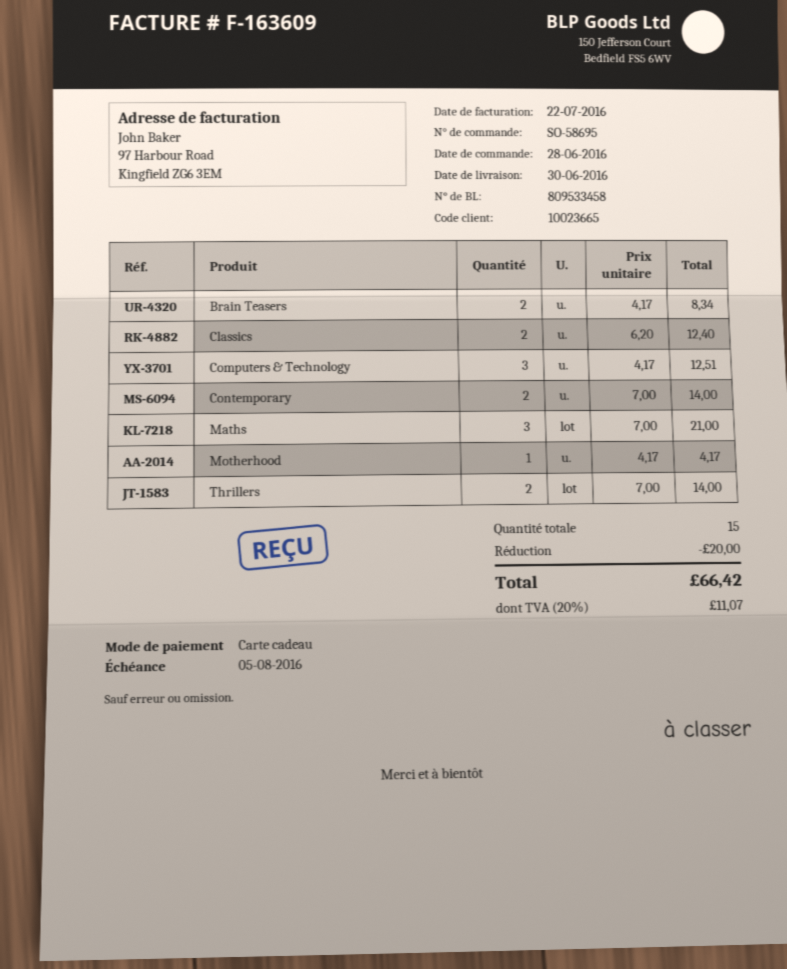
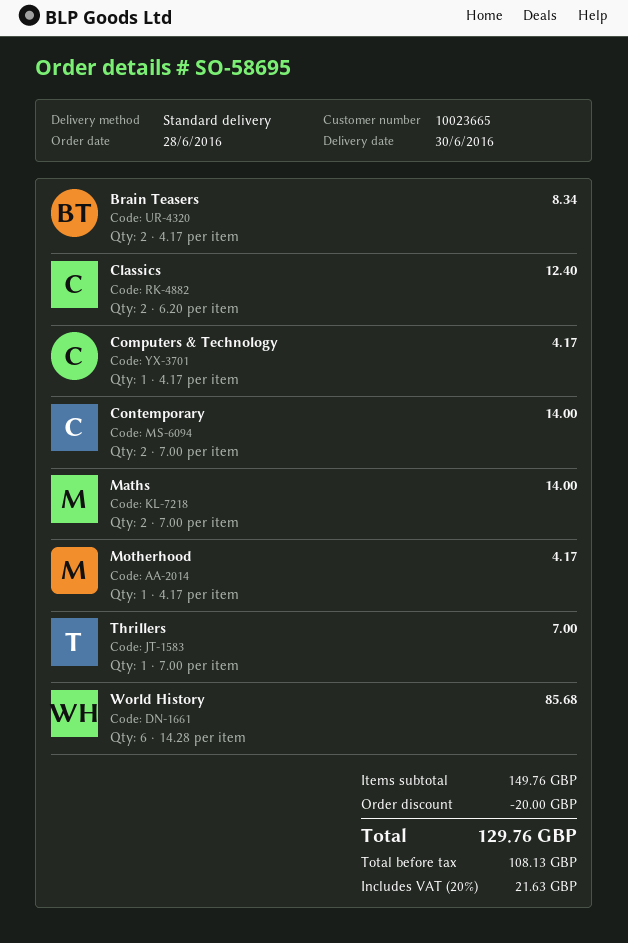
Computers & Technology: 3 x 4.17 = 12.51 -> 1 x 4.17 = 4.17
Maths: 3 x 7.00 = 21.00 -> 2 x 7.00 = 14.00
Thrillers: 2 x 7.00 = 14.00 -> 1 x 7.00 = 7.00
World History: none -> 6 x 14.28 = 85.68
tax: 20% = 11.07 -> 20% = 21.63
total: 66.42 -> 129.76

